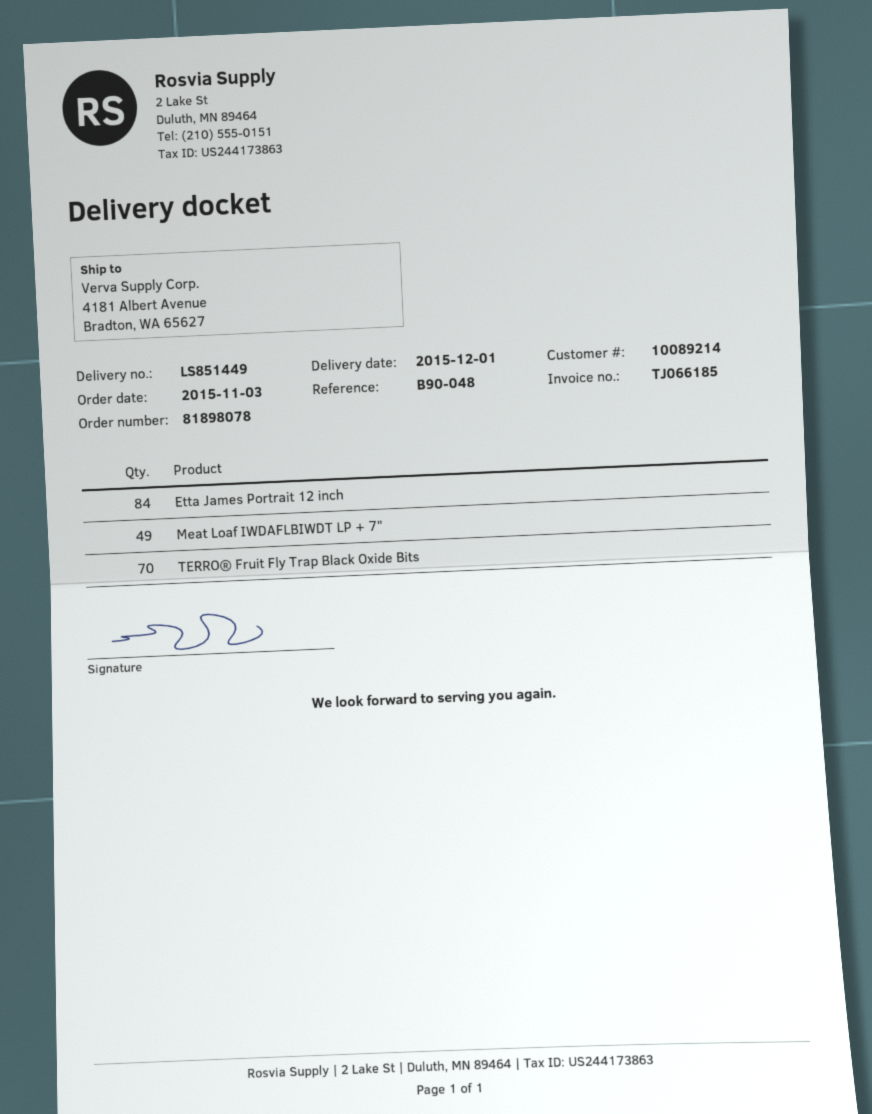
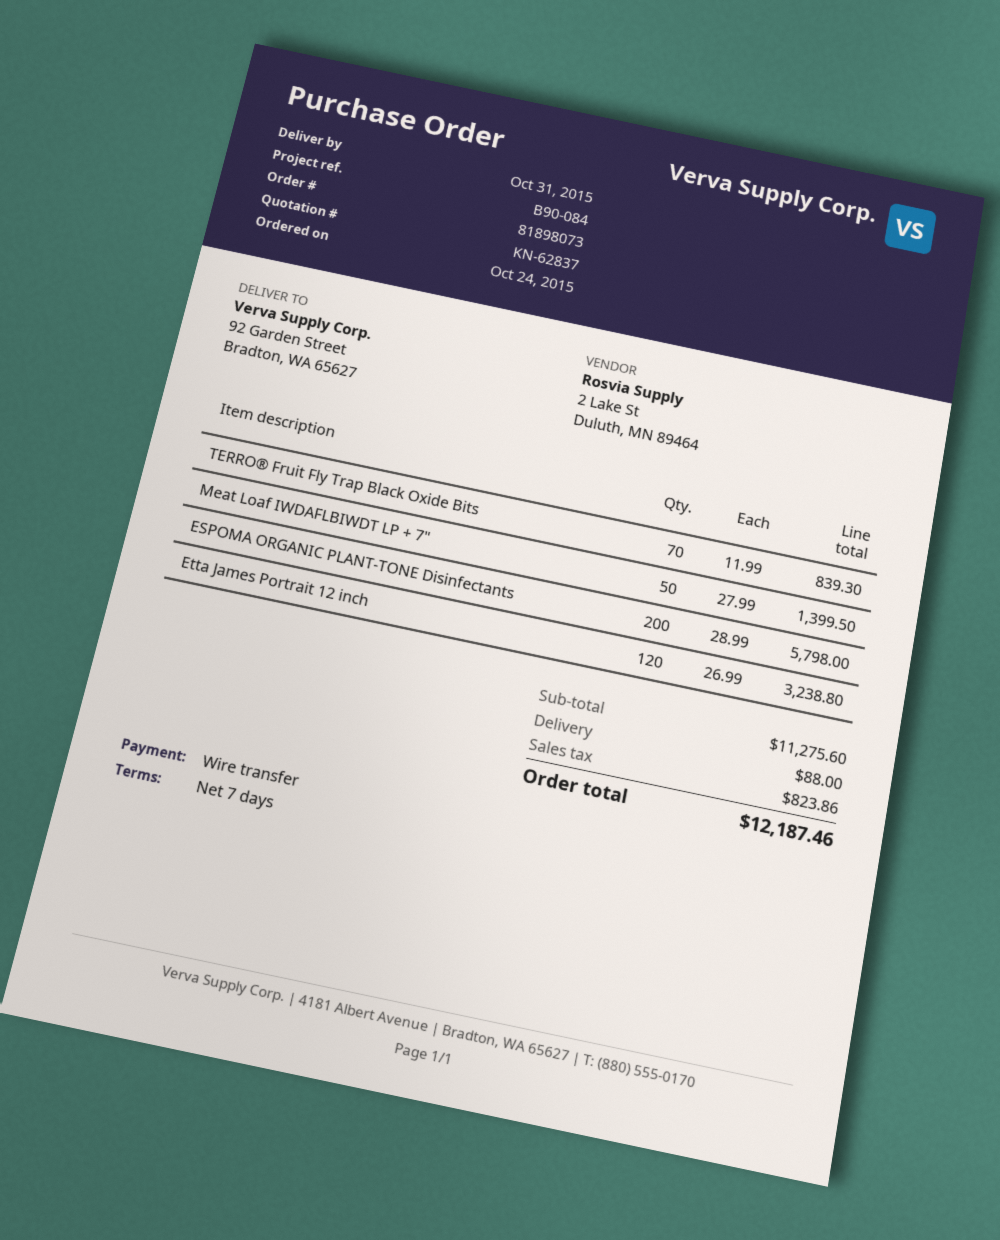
order number: 81898078 -> 81898073
order date: 2015-11-03 -> 2015-10-24
delivery date: 2015-12-01 -> 2015-10-31
reference: B90-048 -> B90-084
ship to: 4181 Albert Avenue, Bradton, WA 65627 -> 92 Garden Street, Bradton, WA 65627
Etta James Portrait 12 inch: 84 -> 120
Meat Loaf IWDAFLBIWDT LP + 7": 49 -> 50
ESPOMA ORGANIC PLANT-TONE Disinfectants: none -> 200

